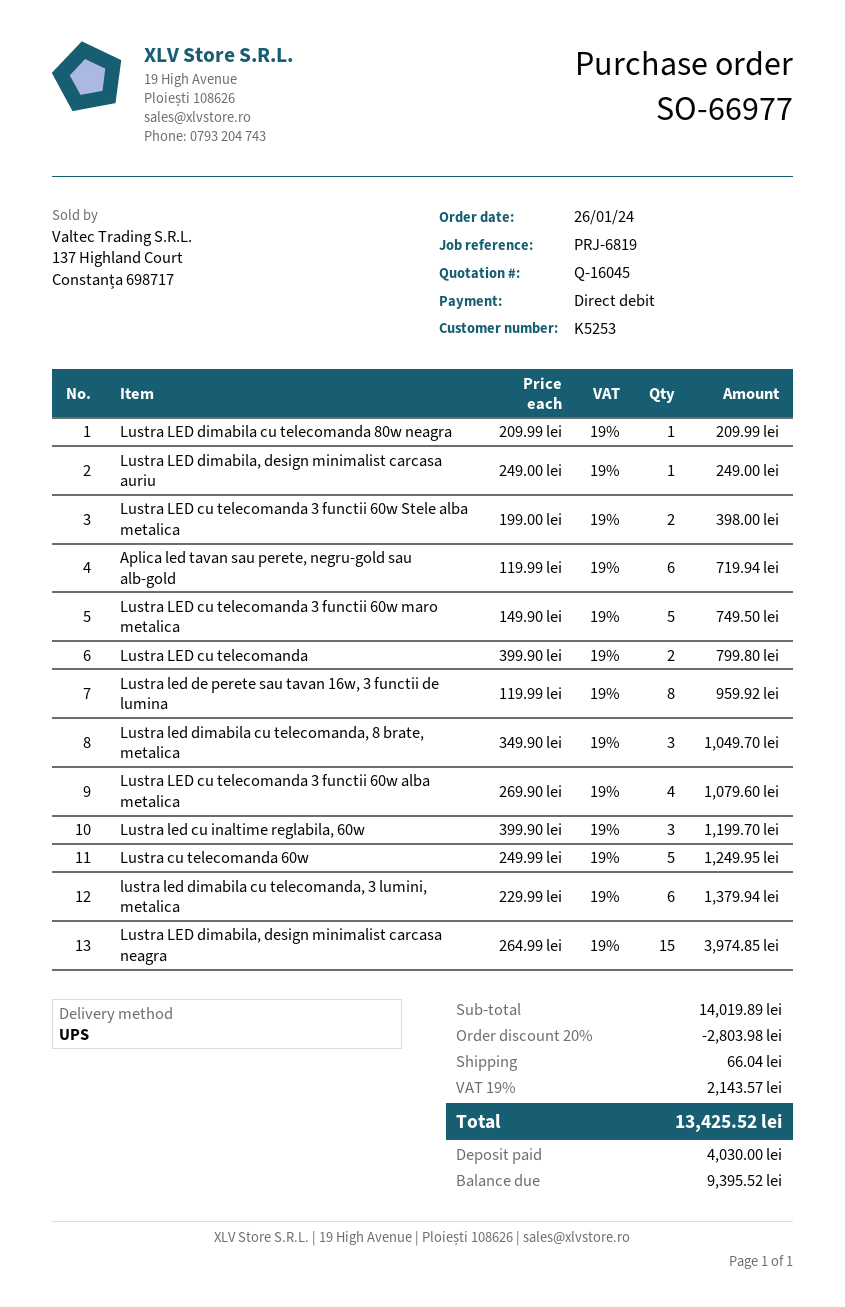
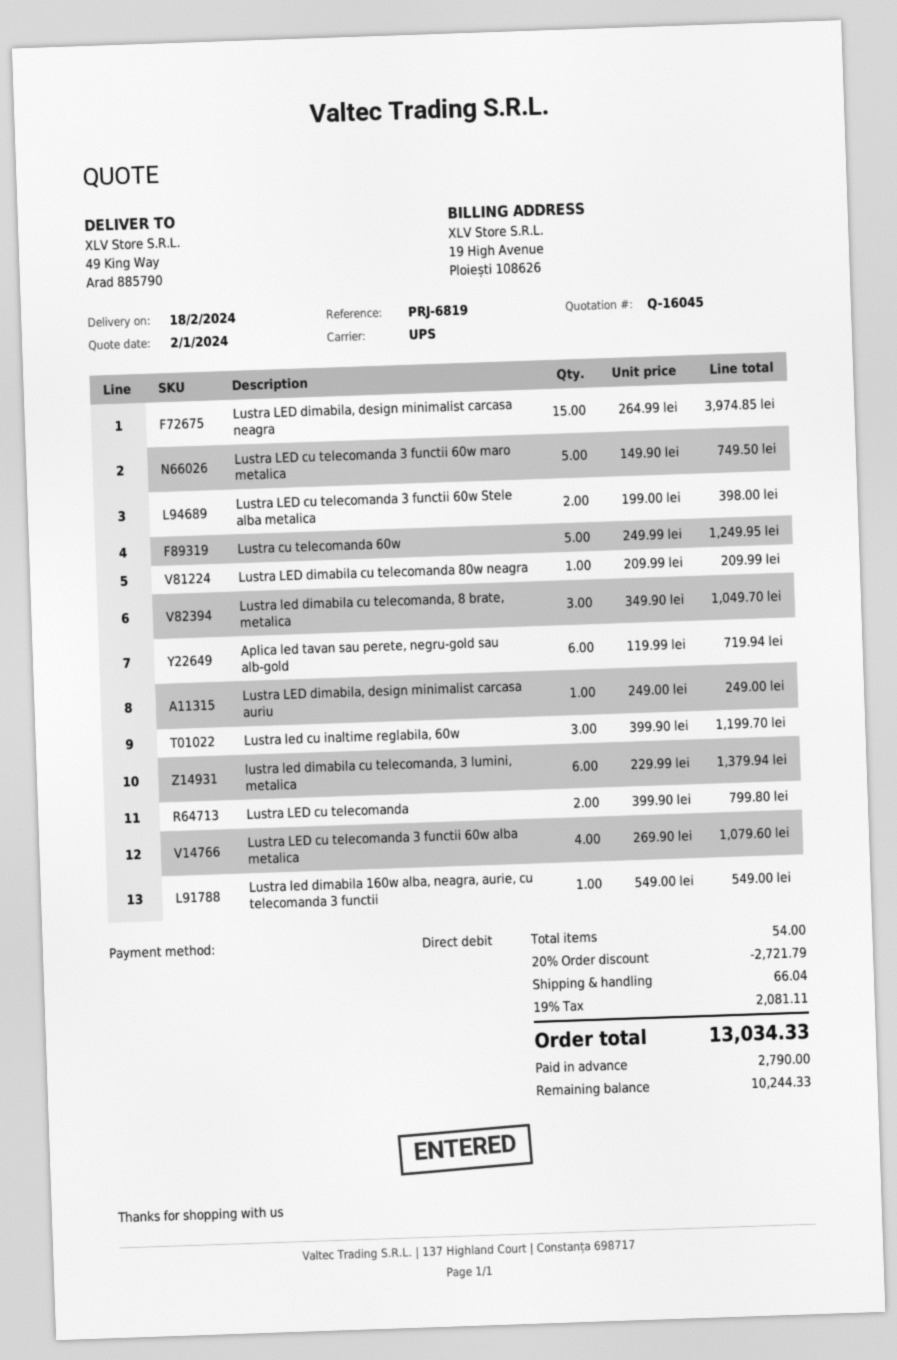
Lustra led de perete sau tavan 16w, 3 functii de lumina: 8 x 119.99 = 959.92 -> none
Lustra led dimabila 160w alba, neagra, aurie, cu telecomanda 3 functii: none -> 1 x 549.00 = 549.00
discount: 20% = 2803.98 -> 20% = 2721.79
tax: 19% = 2143.57 -> 19% = 2081.11
total: 13425.52 -> 13034.33
deposit: 4030.00 -> 2790.00
balance: 9395.52 -> 10244.33

